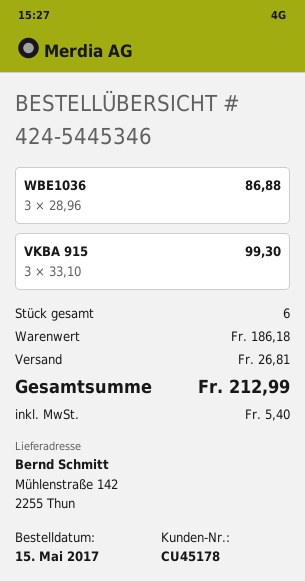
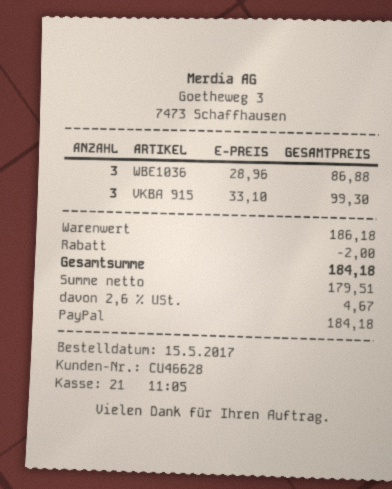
customer number: CU45178 -> CU46628
discount: none -> 2.00
shipping: 26.81 -> none
tax: 5.40 -> 4.67
total: 212.99 -> 184.18

